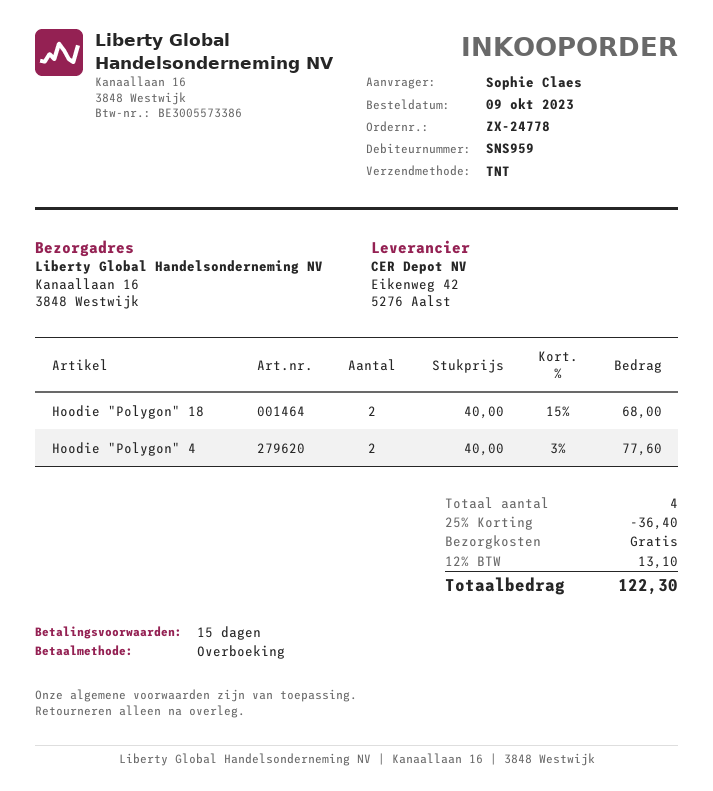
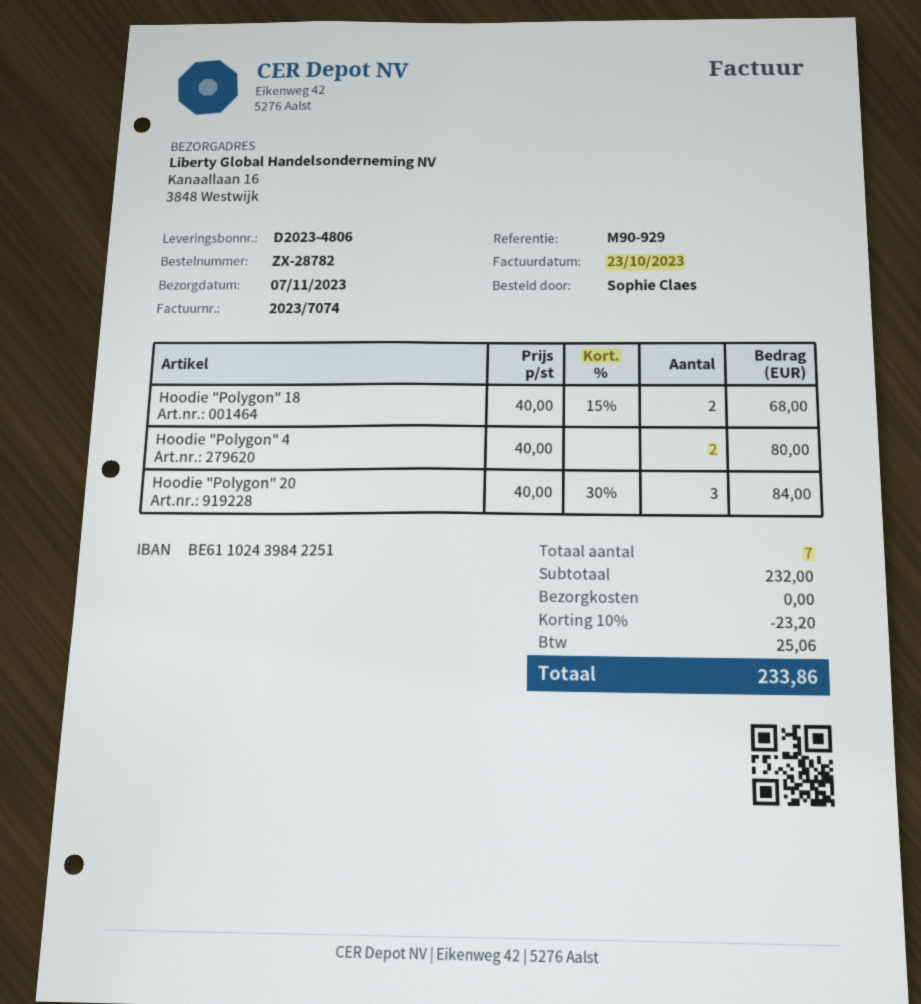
order number: ZX-24778 -> ZX-28782
Hoodie "Polygon" 4: 2 x 40.00 - 3% = 77.60 -> 2 x 40.00 = 80.00
Hoodie "Polygon" 20: none -> 3 x 40.00 - 30% = 84.00
total quantity: 4 -> 7
discount: 25% = 36.40 -> 10% = 23.20
tax: 13.10 -> 25.06
total: 122.30 -> 233.86

